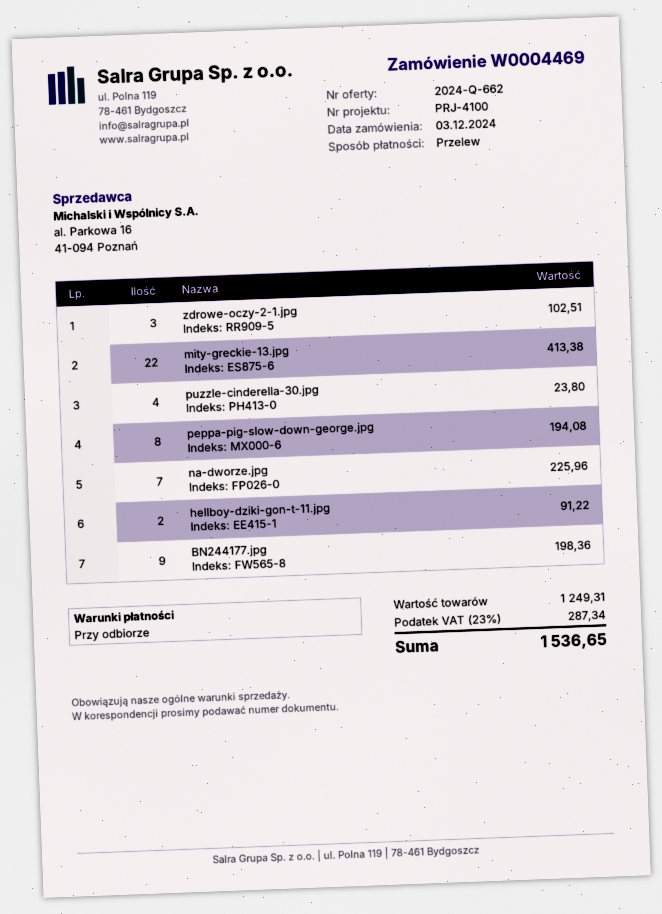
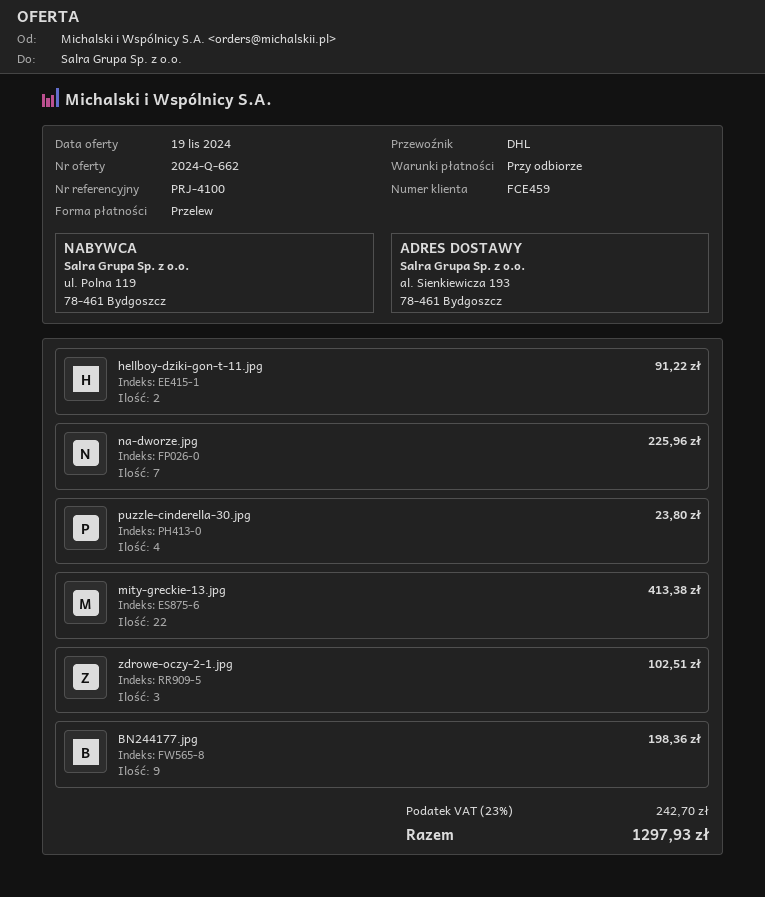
peppa-pig-slow-down-george.jpg: 8 for 194.08 -> none
tax: 23% = 287.34 -> 23% = 242.70
total: 1536.65 -> 1297.93

